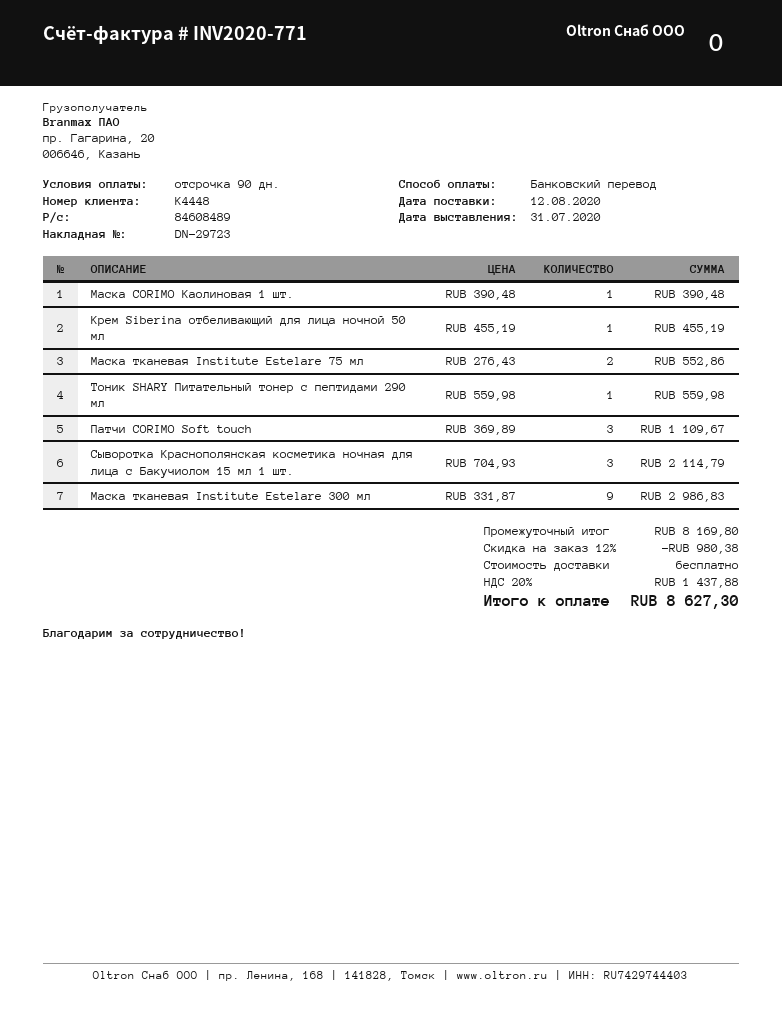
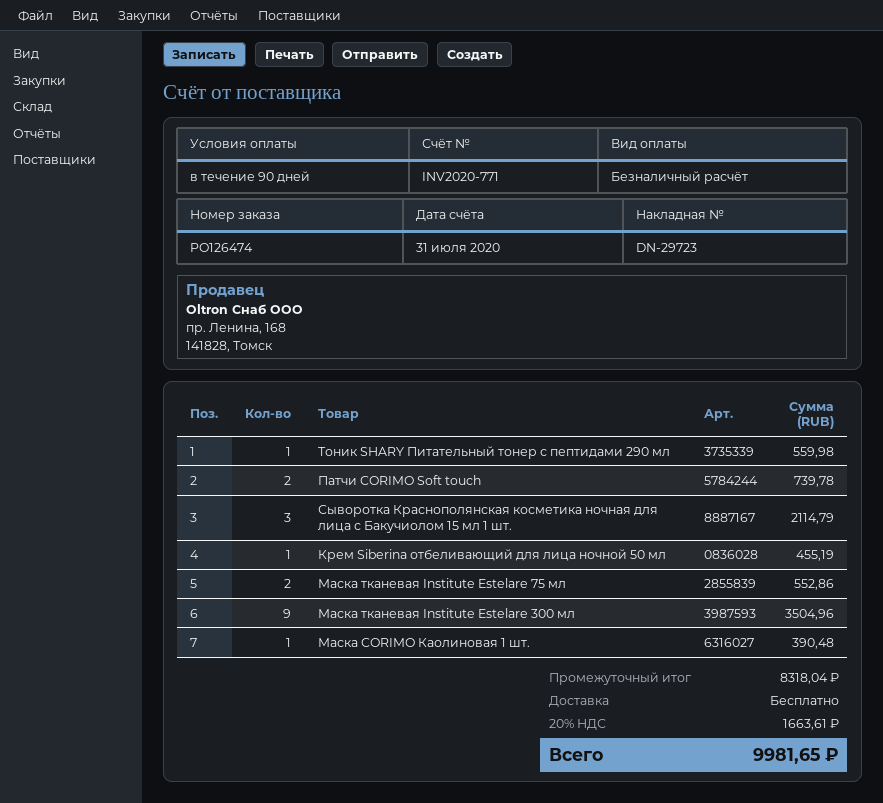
Патчи CORIMO Soft touch: 3 for 1109.67 -> 2 for 739.78
Маска тканевая Institute Estelare 300 мл: 9 for 2986.83 -> 9 for 3504.96
subtotal: 8169.80 -> 8318.04
discount: 12% = 980.38 -> none
tax: 20% = 1437.88 -> 20% = 1663.61
total: 8627.30 -> 9981.65

